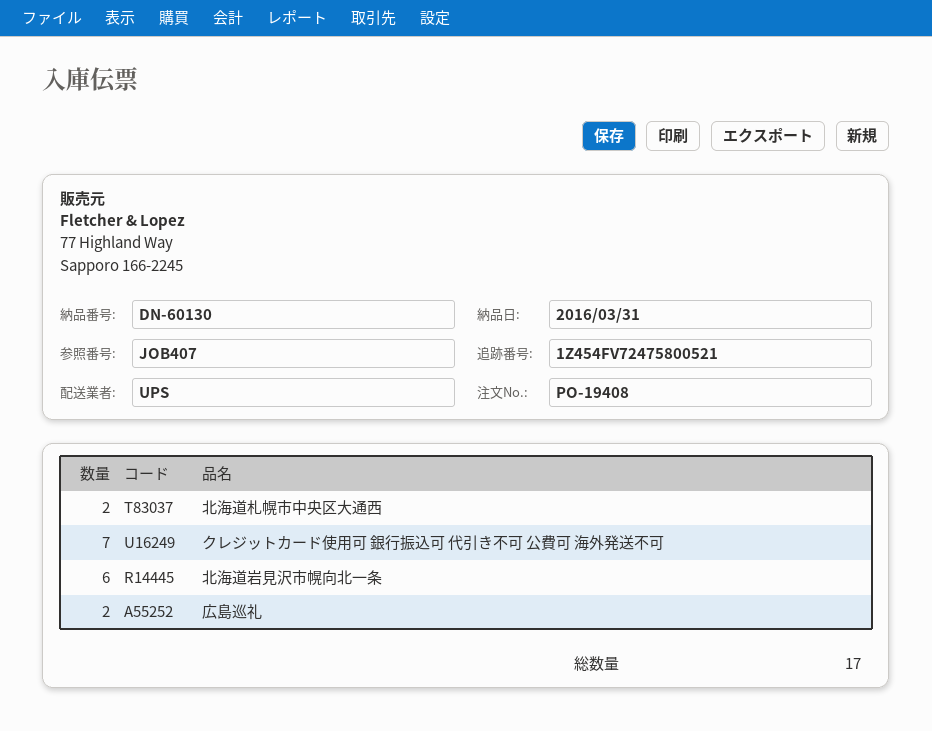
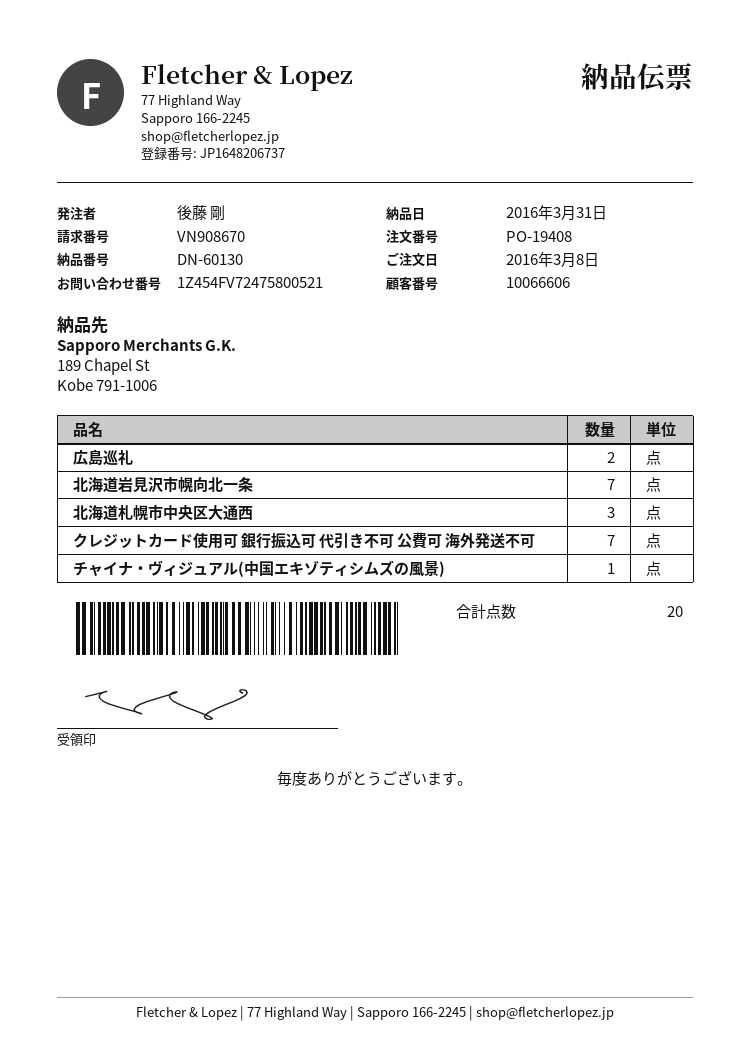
北海道札幌市中央区大通西: 2 -> 3
北海道岩見沢市幌向北一条: 6 -> 7
チャイナ・ヴィジュアル(中国エキゾティシムズの風景): none -> 1
total quantity: 17 -> 20

